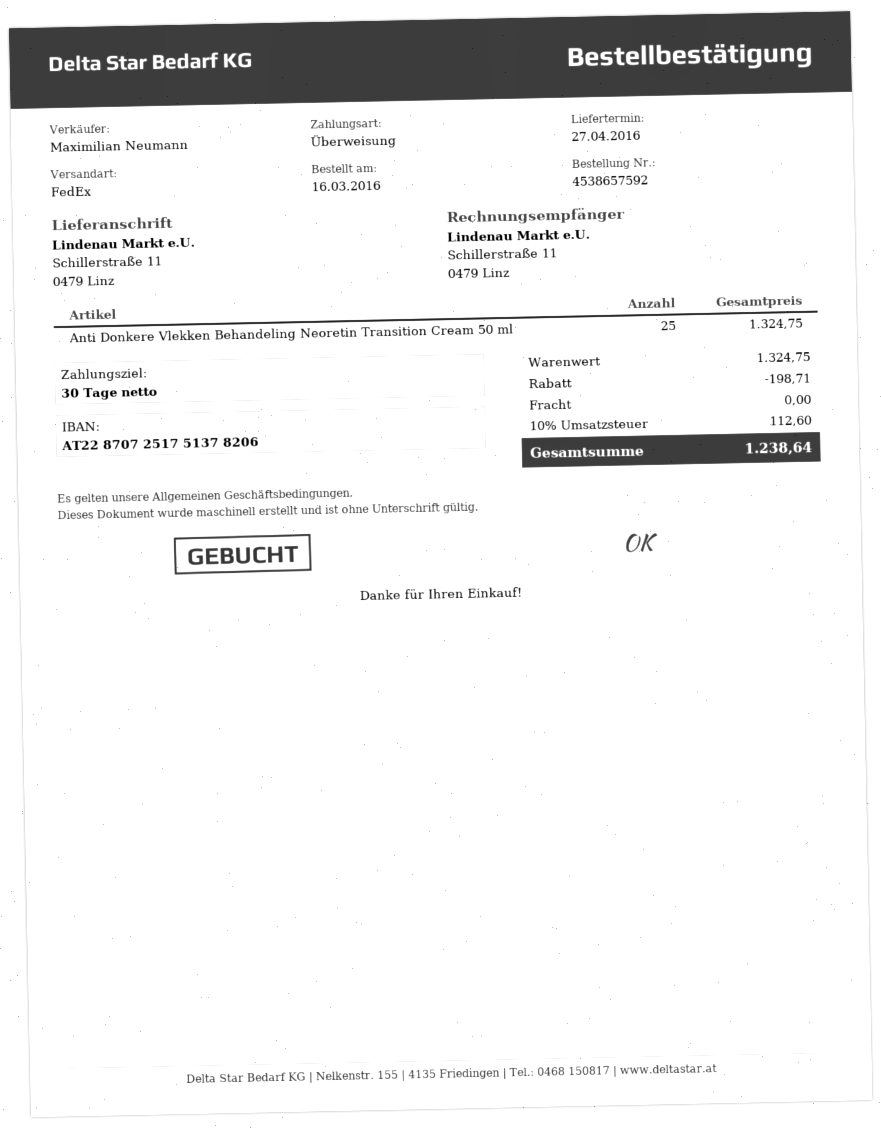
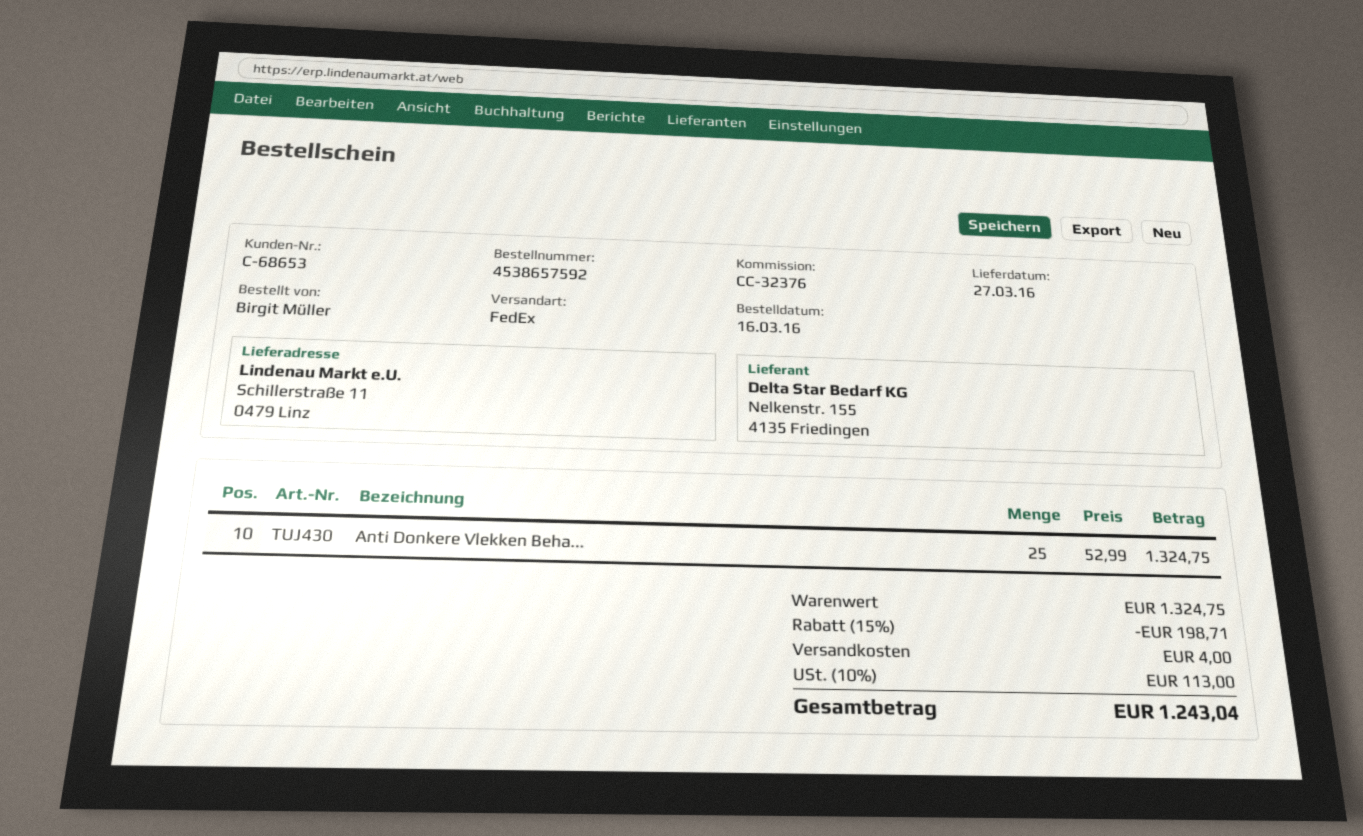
delivery date: 2016-04-27 -> 2016-03-27
shipping: 0.00 -> 4.00
tax: 10% = 112.60 -> 10% = 113.00
total: 1238.64 -> 1243.04

